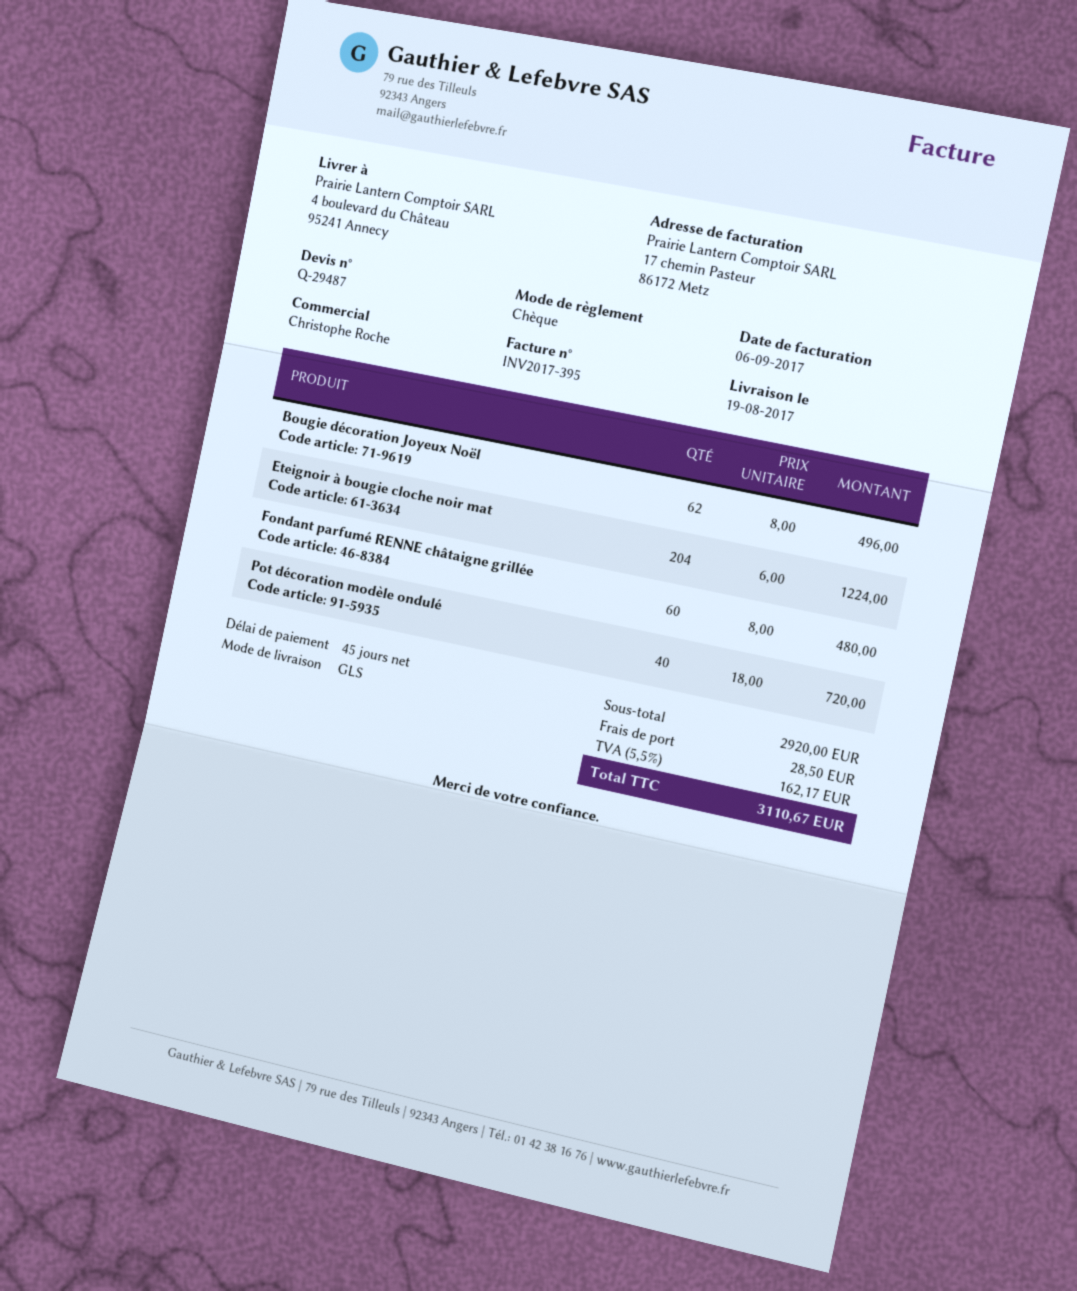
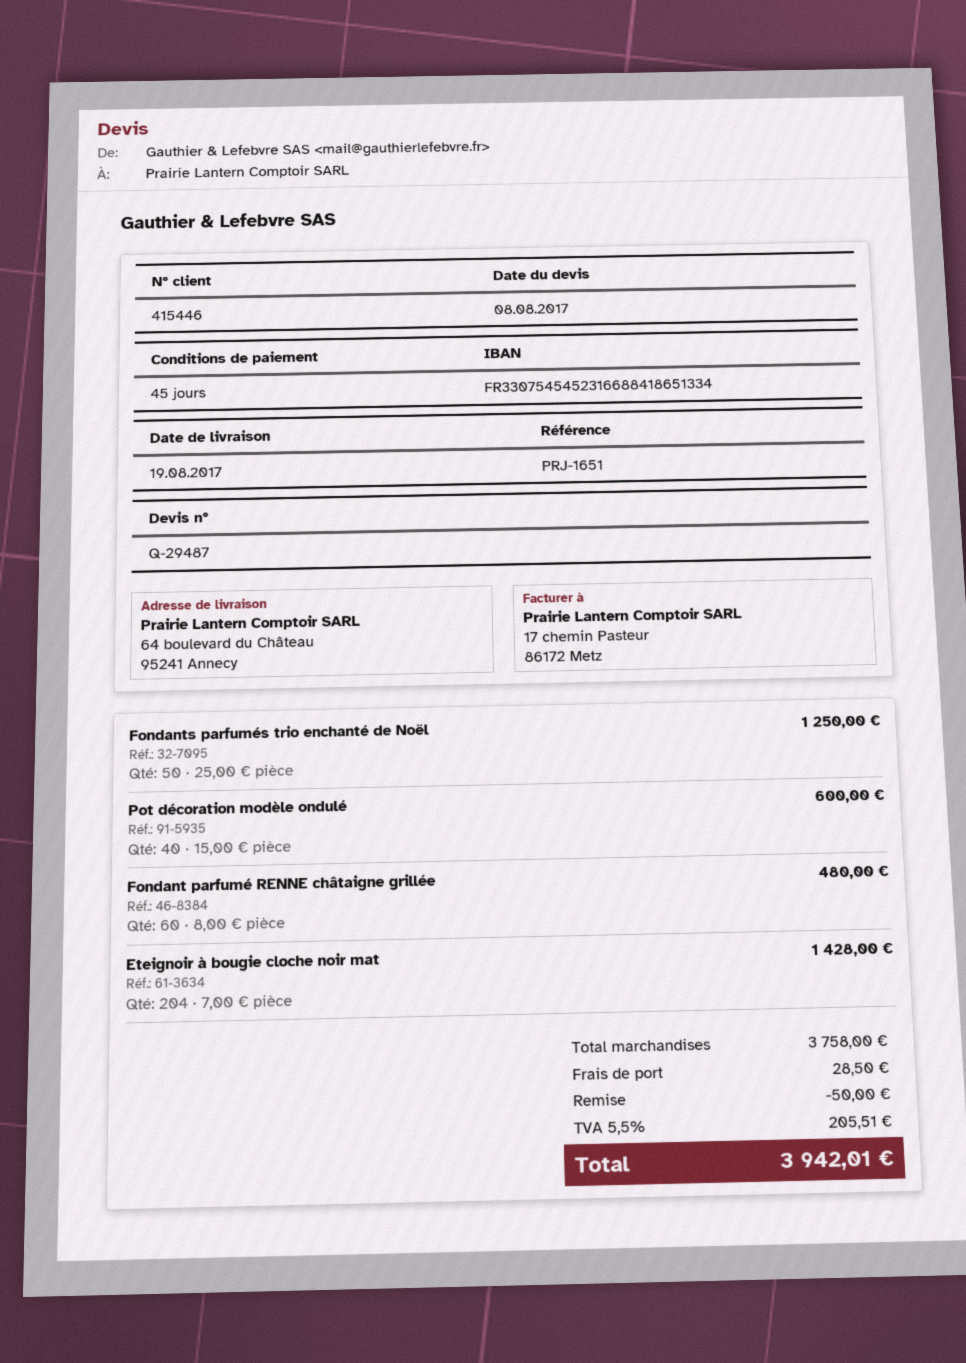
ship to: 4 boulevard du Château, 95241 Annecy -> 64 boulevard du Château, 95241 Annecy
Bougie décoration Joyeux Noël: 62 x 8.00 = 496.00 -> none
Eteignoir à bougie cloche noir mat: 204 x 6.00 = 1224.00 -> 204 x 7.00 = 1428.00
Pot décoration modèle ondulé: 40 x 18.00 = 720.00 -> 40 x 15.00 = 600.00
Fondants parfumés trio enchanté de Noël: none -> 50 x 25.00 = 1250.00
subtotal: 2920.00 -> 3758.00
discount: none -> 50.00
tax: 5.5% = 162.17 -> 5.5% = 205.51
total: 3110.67 -> 3942.01

